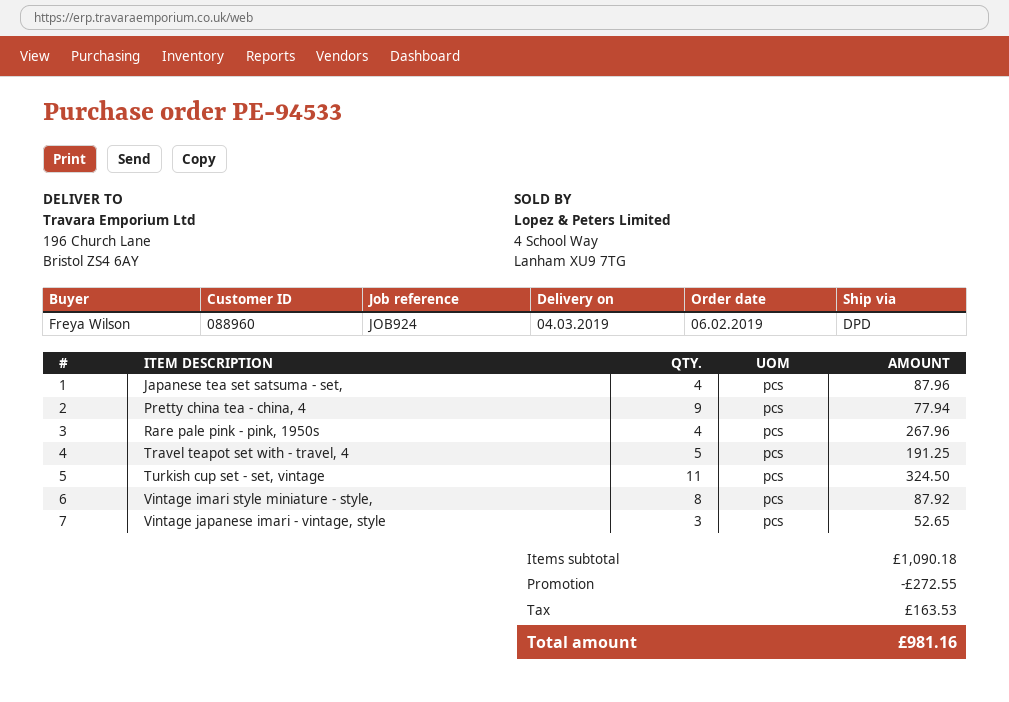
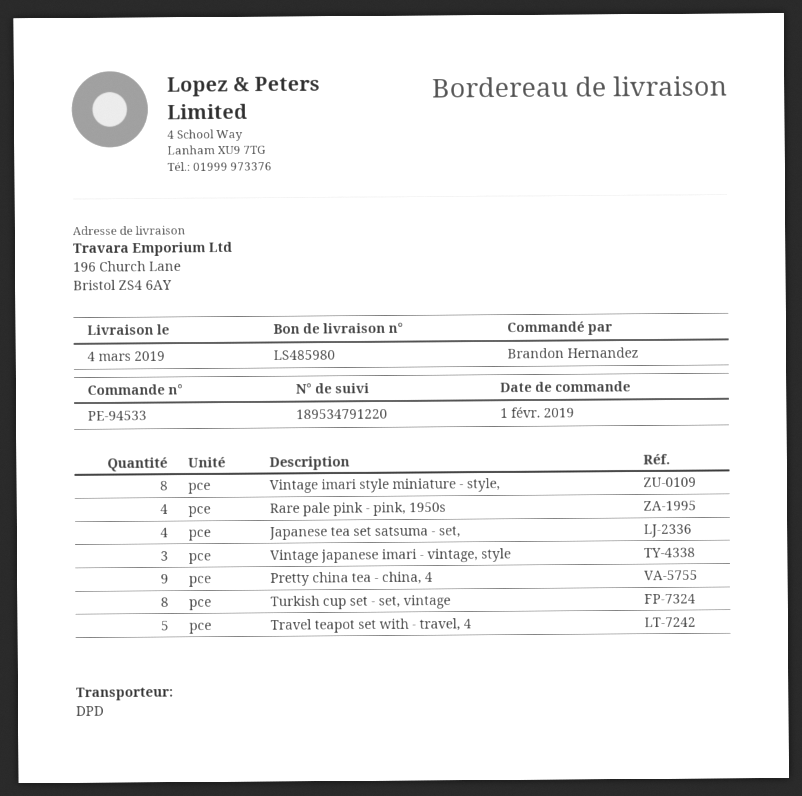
order date: 2019-02-06 -> 2019-02-01
ordered by: Freya Wilson -> Brandon Hernandez
Turkish cup set - set, vintage: 11 -> 8

